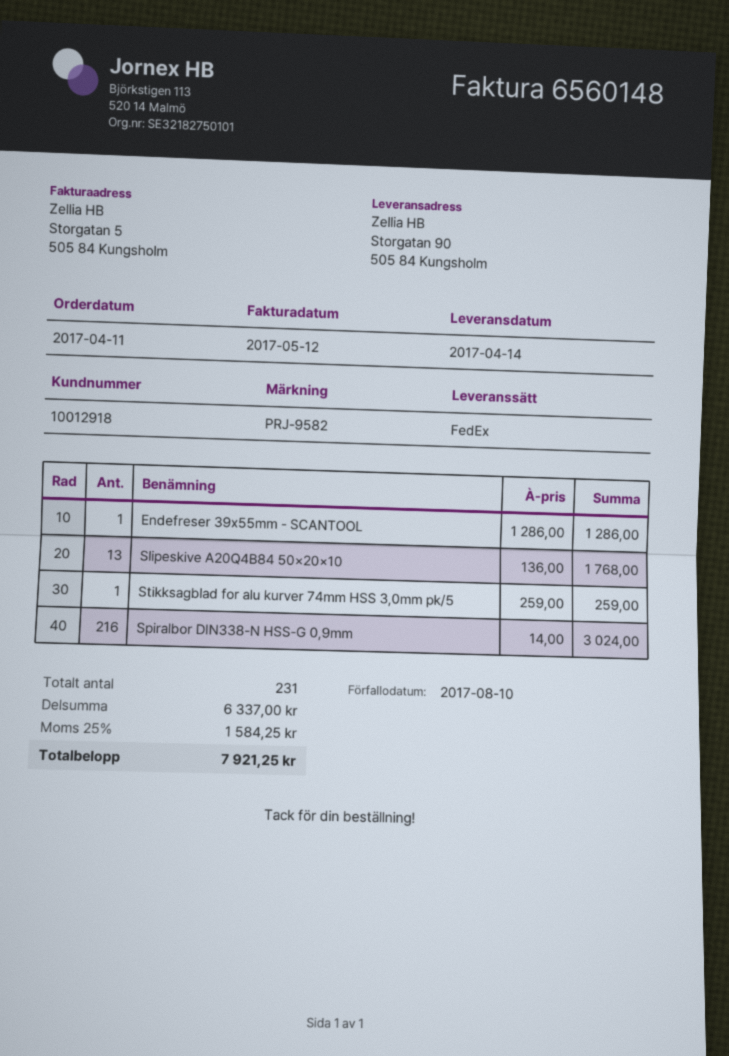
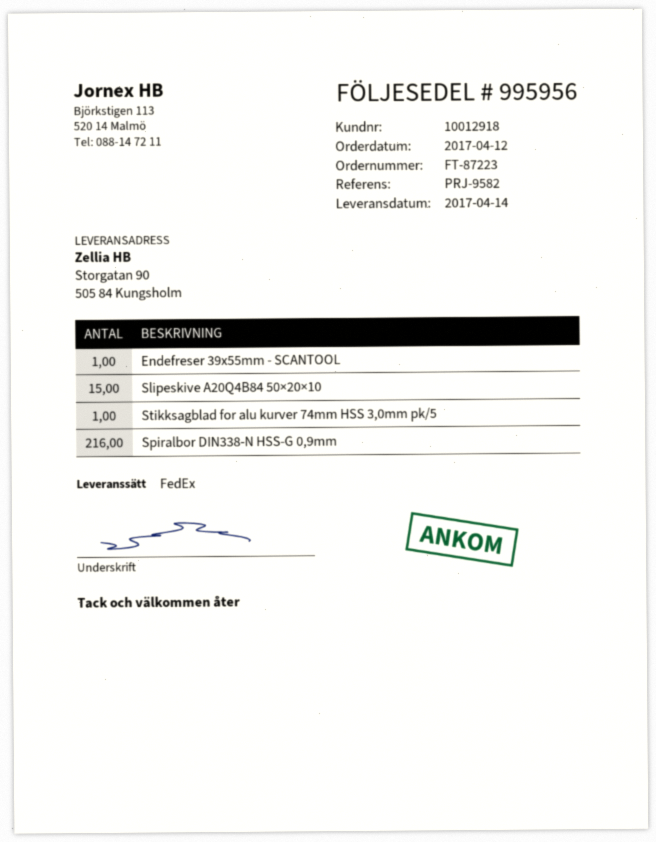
order date: 2017-04-11 -> 2017-04-12
Slipeskive A20Q4B84 50×20×10: 13 -> 15

